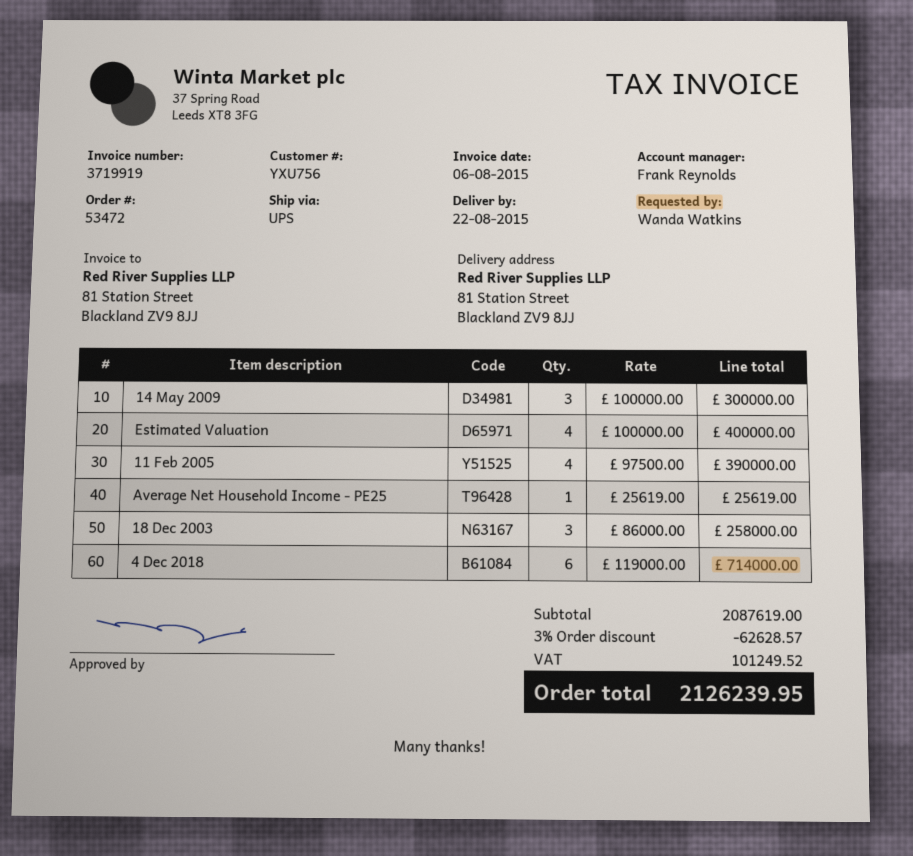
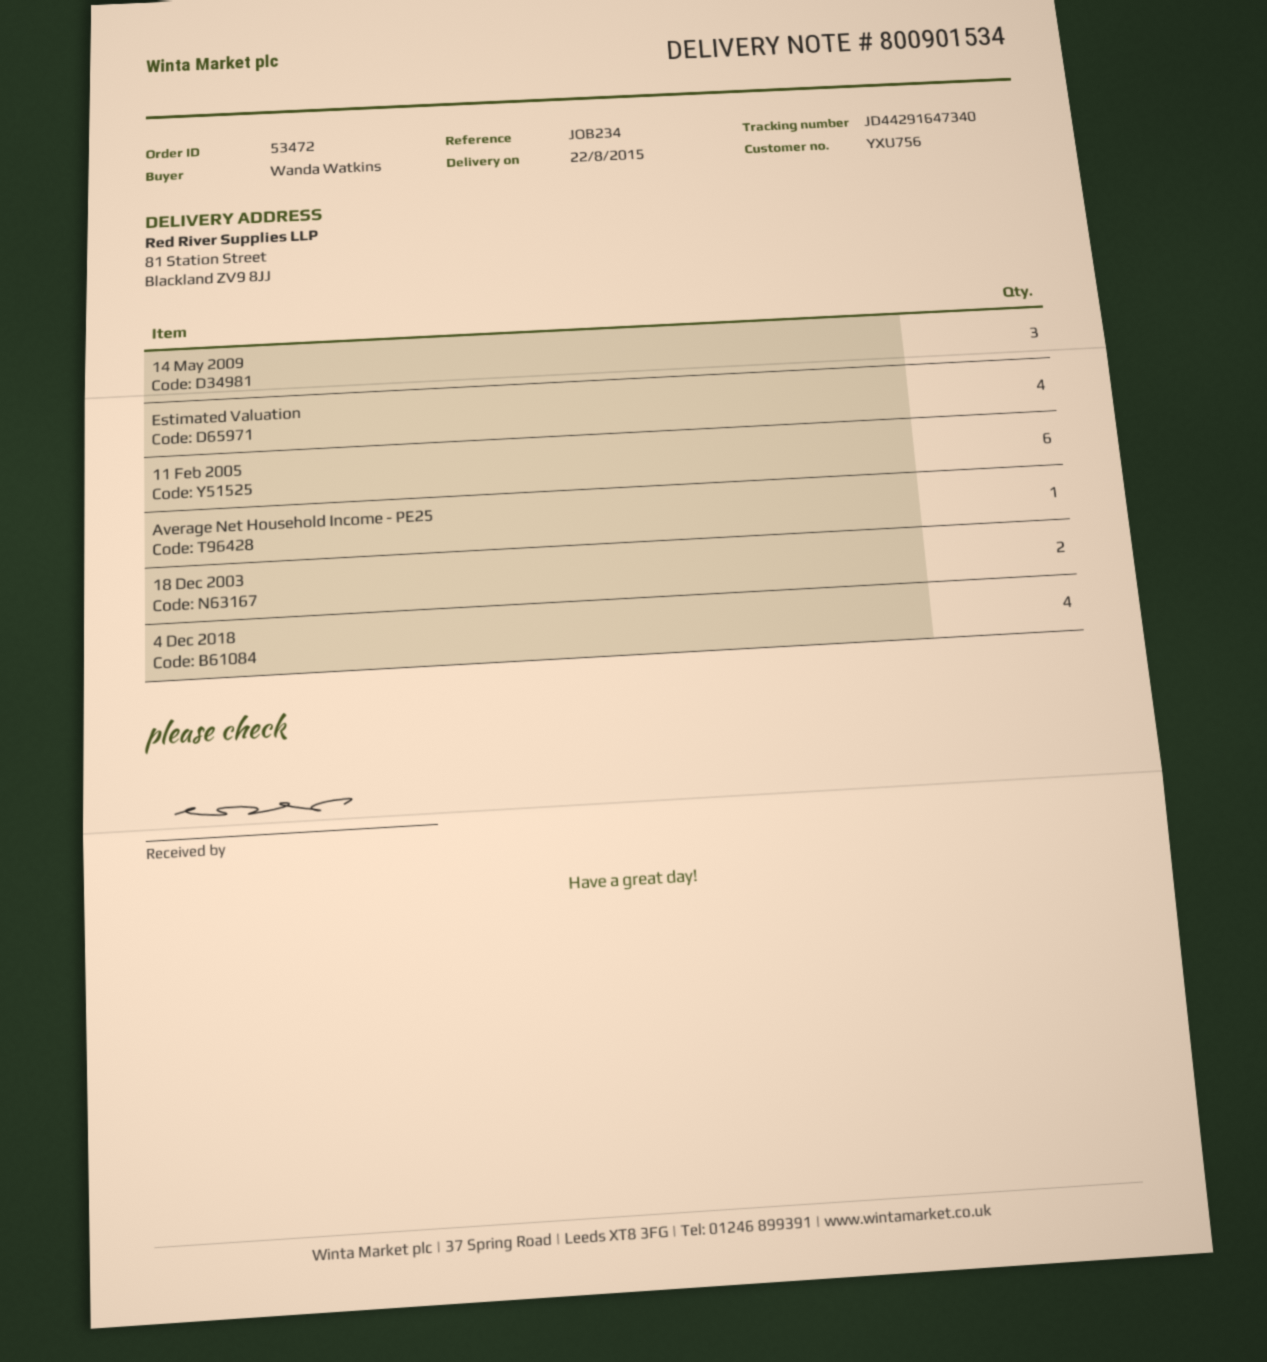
11 Feb 2005: 4 -> 6
18 Dec 2003: 3 -> 2
4 Dec 2018: 6 -> 4

